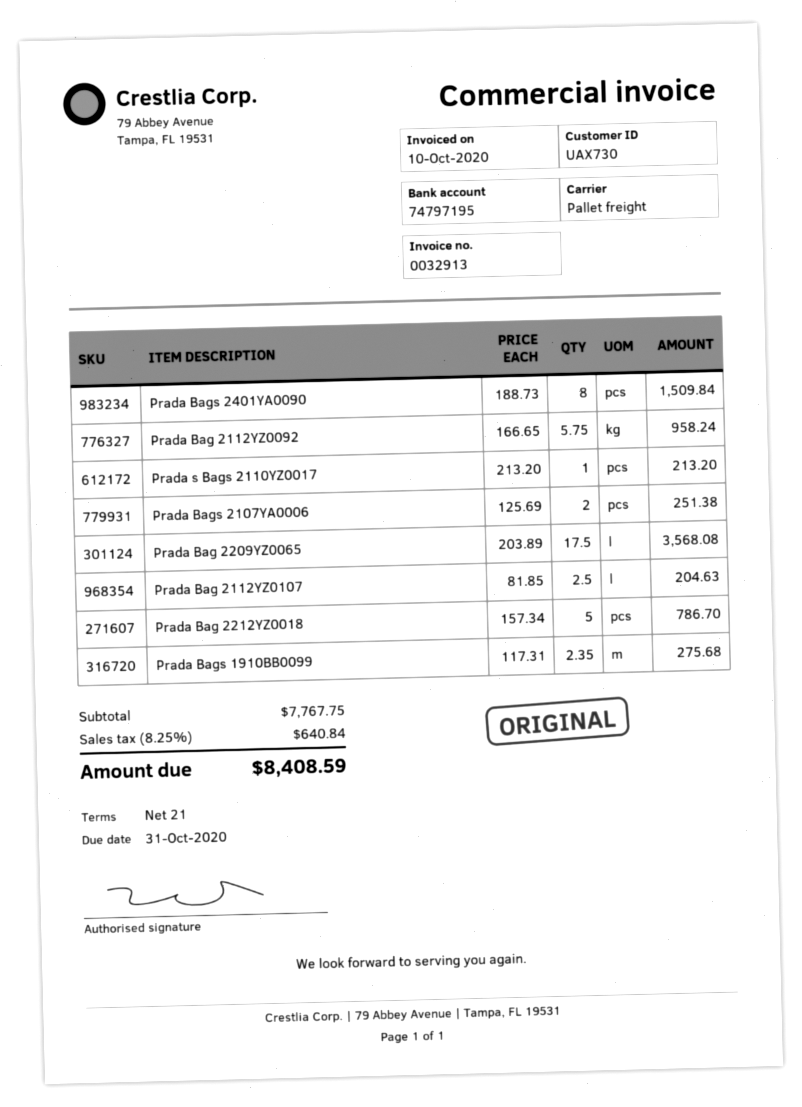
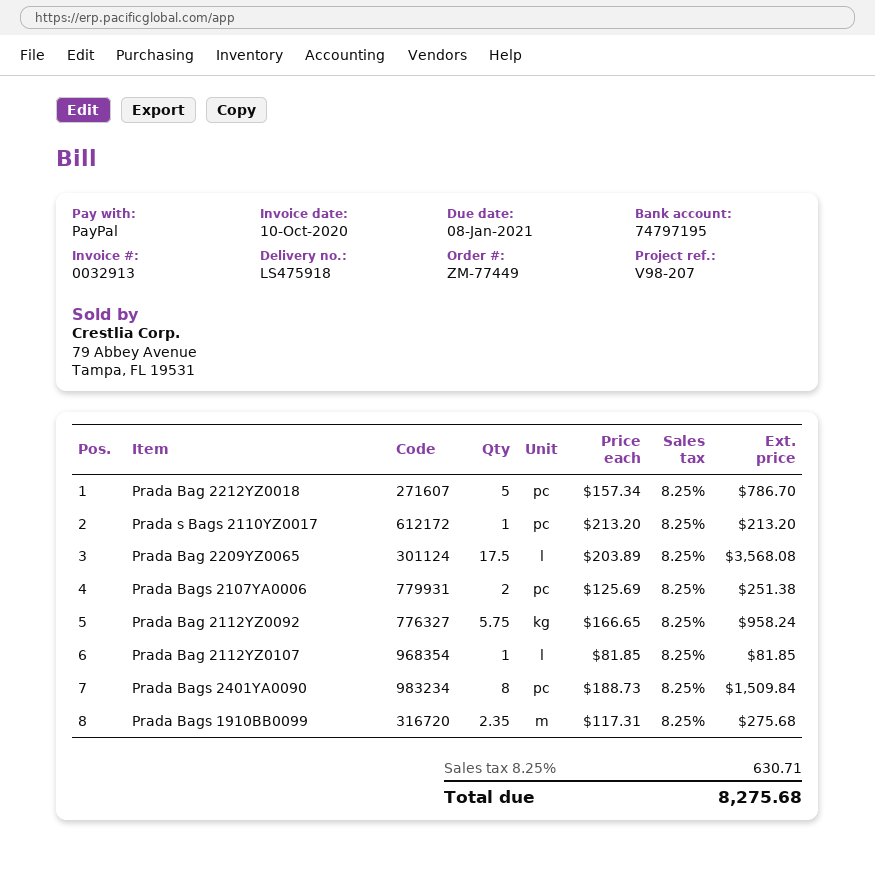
due date: 2020-10-31 -> 2021-01-08
Prada Bag 2112YZ0107: 2.5 x 81.85 = 204.63 -> 1 x 81.85 = 81.85
tax: 8.25% = 640.84 -> 8.25% = 630.71
total: 8408.59 -> 8275.68

